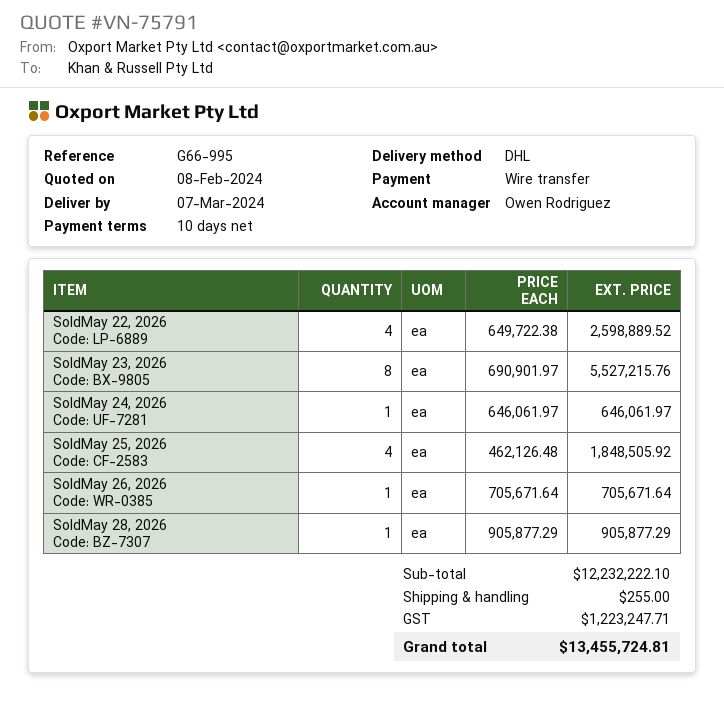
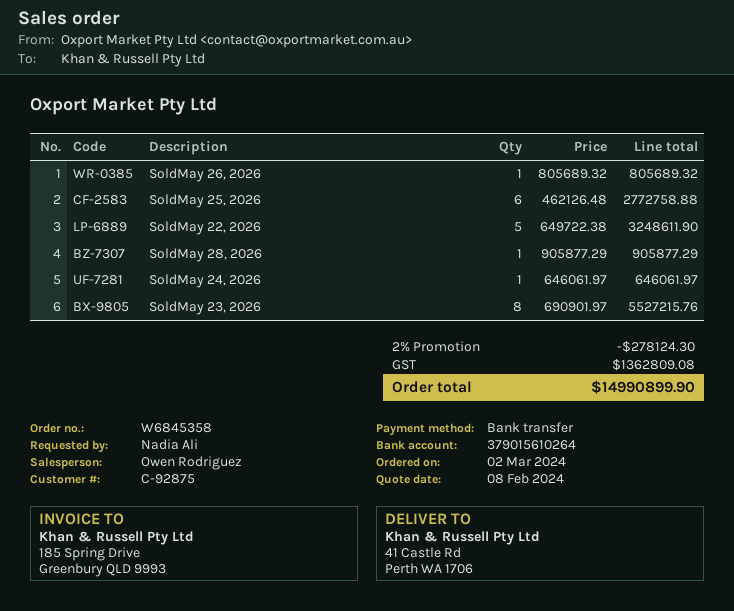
SoldMay 22, 2026: 4 x 649722.38 = 2598889.52 -> 5 x 649722.38 = 3248611.90
SoldMay 25, 2026: 4 x 462126.48 = 1848505.92 -> 6 x 462126.48 = 2772758.88
SoldMay 26, 2026: 1 x 705671.64 = 705671.64 -> 1 x 805689.32 = 805689.32
discount: none -> 2% = 278124.30
shipping: 255.00 -> none
tax: 1223247.71 -> 1362809.08
total: 13455724.81 -> 14990899.90

